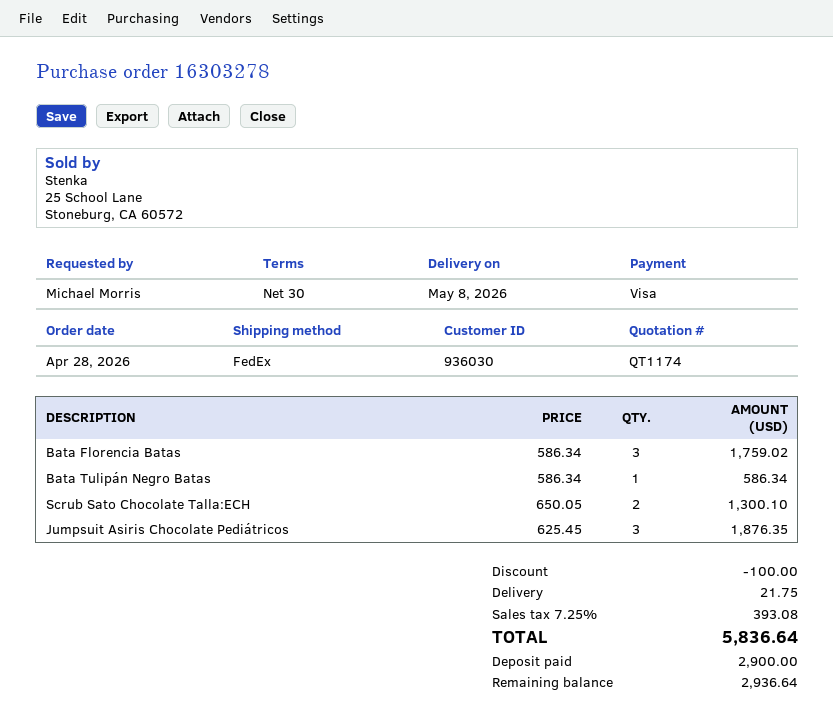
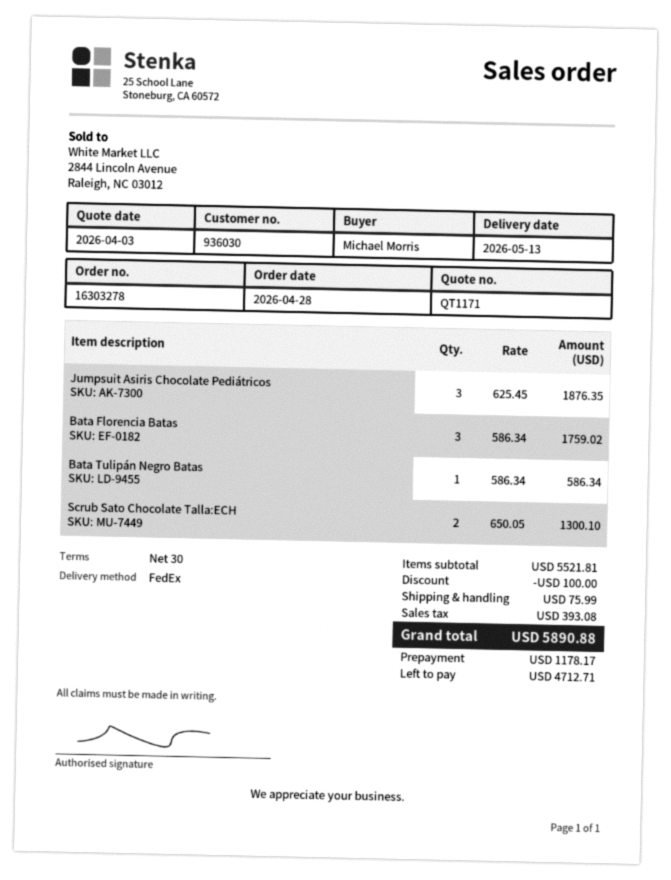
quote number: QT1174 -> QT1171
delivery date: 2026-05-08 -> 2026-05-13
shipping: 21.75 -> 75.99
total: 5836.64 -> 5890.88
deposit: 2900.00 -> 1178.17
balance: 2936.64 -> 4712.71

